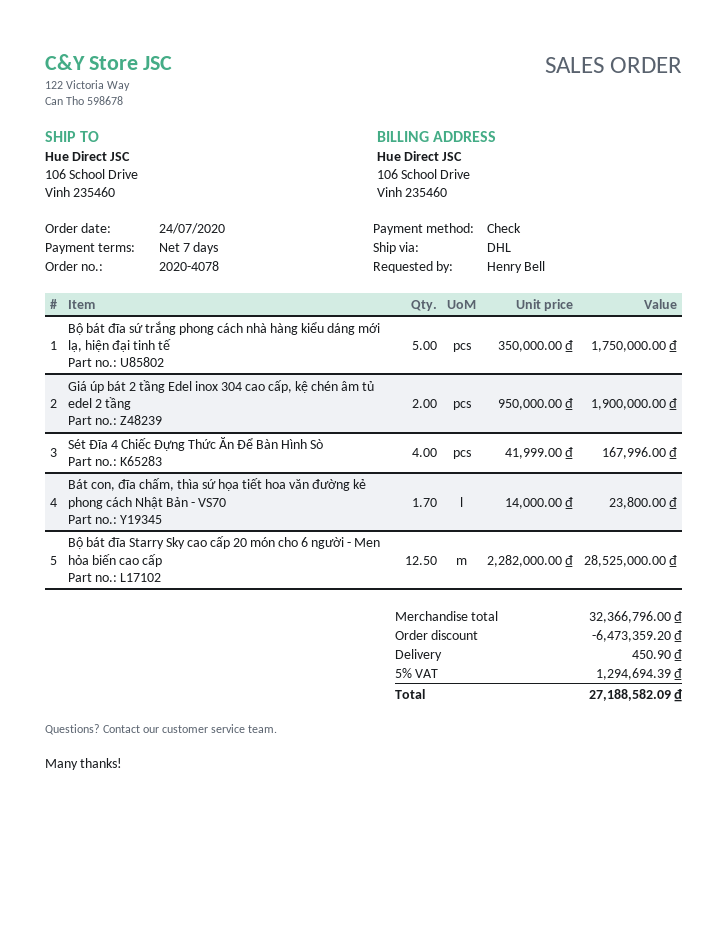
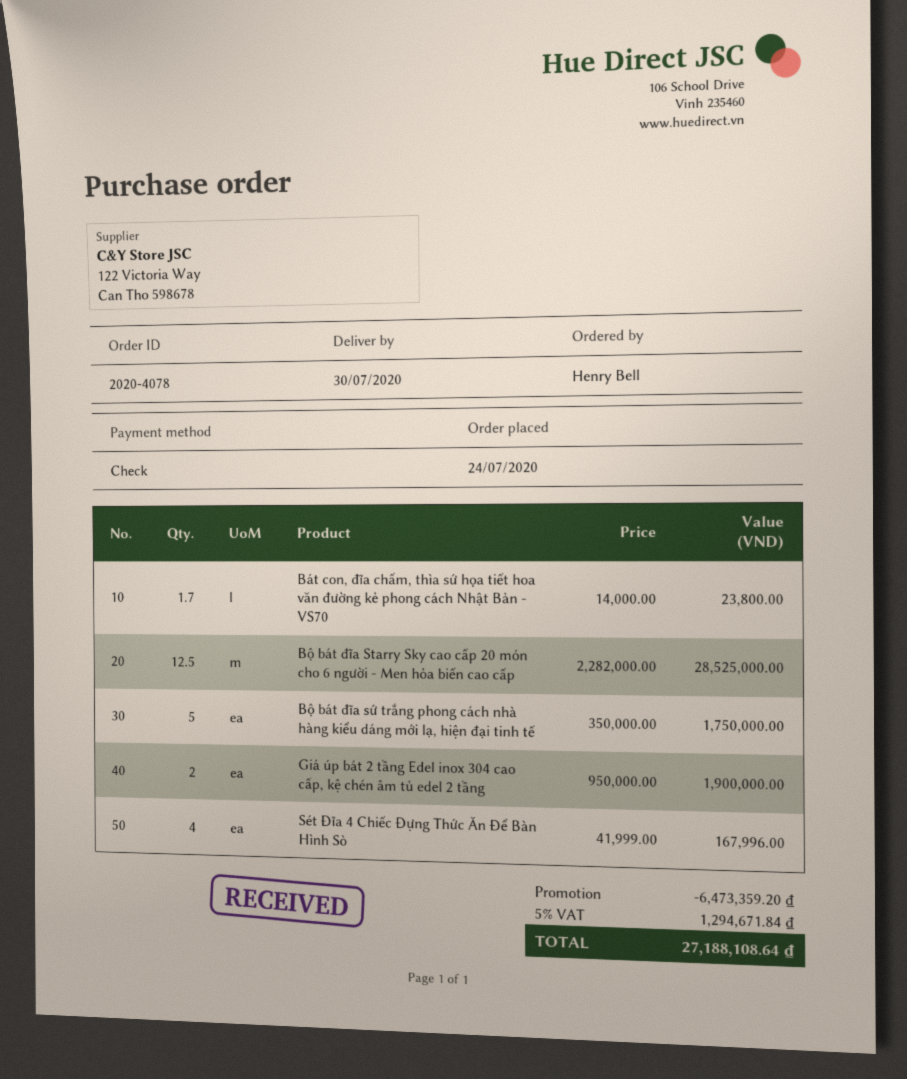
shipping: 450.90 -> none
tax: 5% = 1294694.39 -> 5% = 1294671.84
total: 27188582.09 -> 27188108.64

